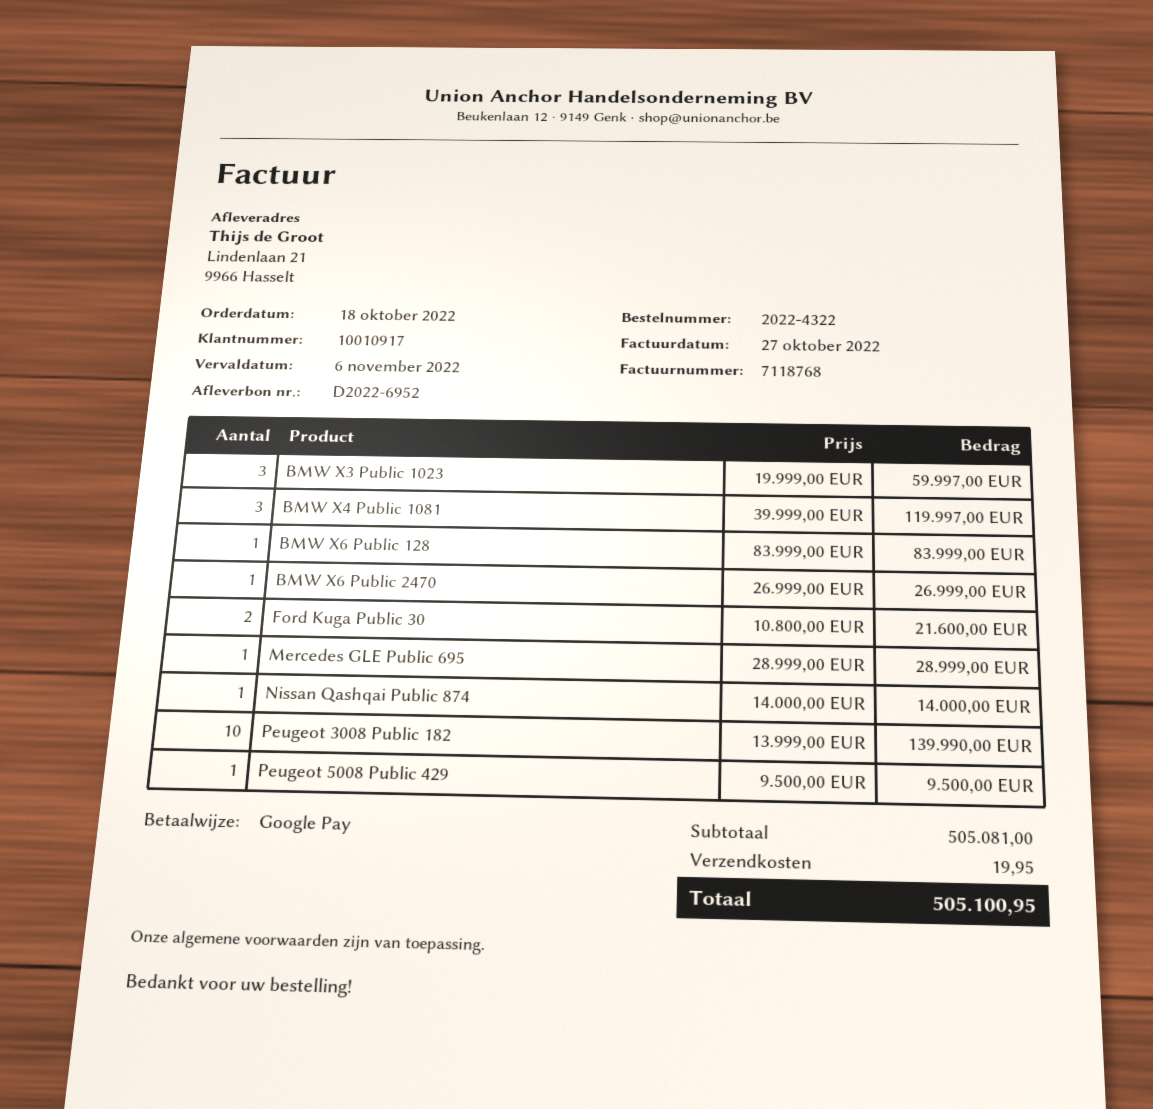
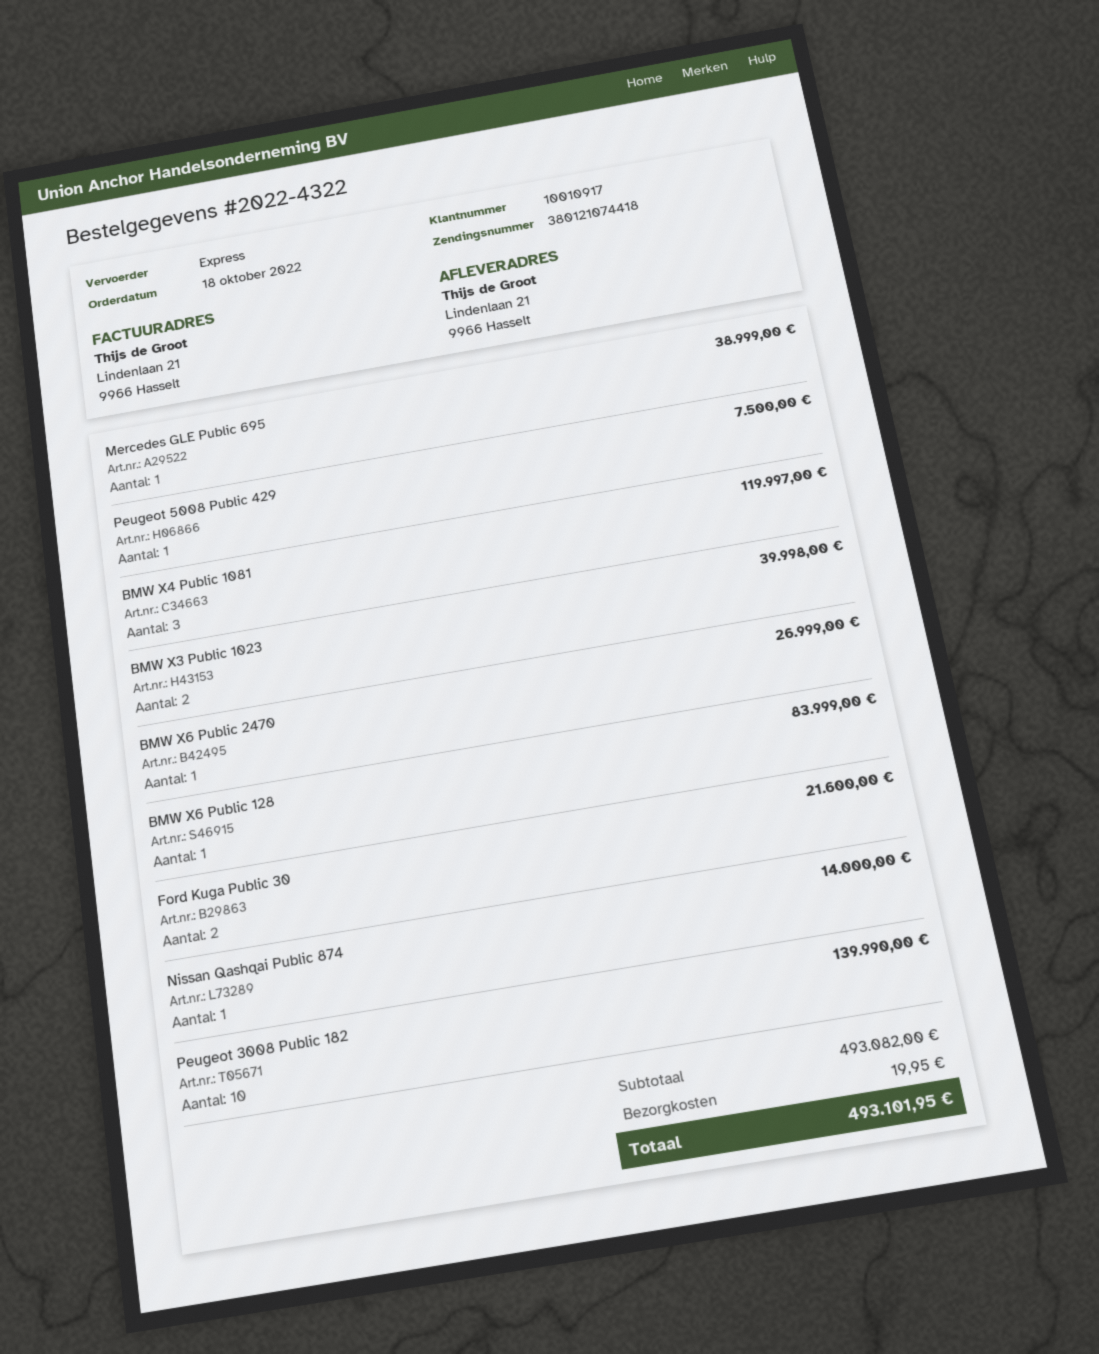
BMW X3 Public 1023: 3 for 59997.00 -> 2 for 39998.00
Mercedes GLE Public 695: 1 for 28999.00 -> 1 for 38999.00
Peugeot 5008 Public 429: 1 for 9500.00 -> 1 for 7500.00
subtotal: 505081.00 -> 493082.00
total: 505100.95 -> 493101.95

